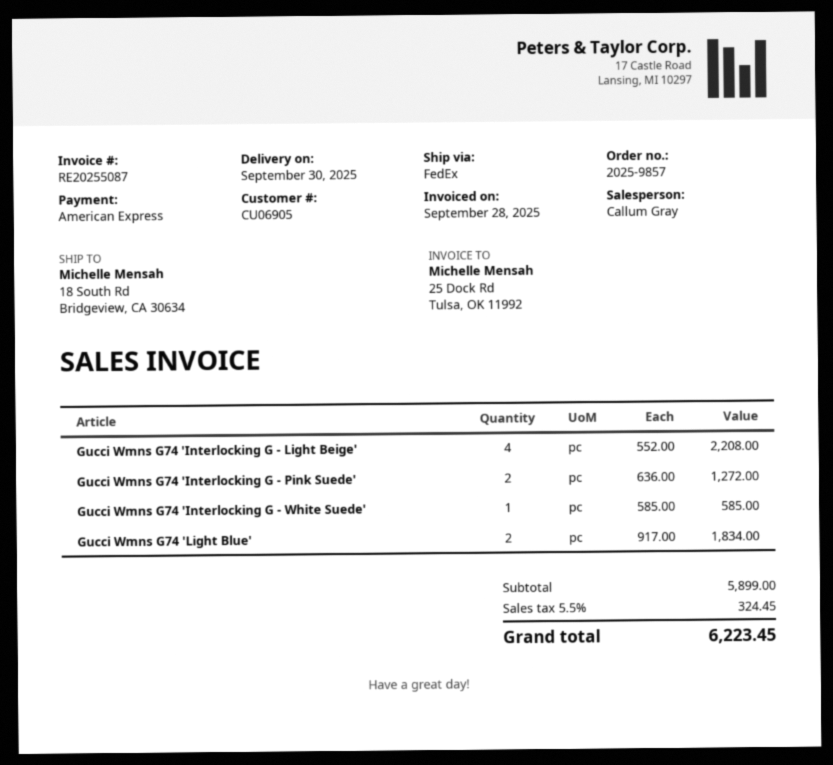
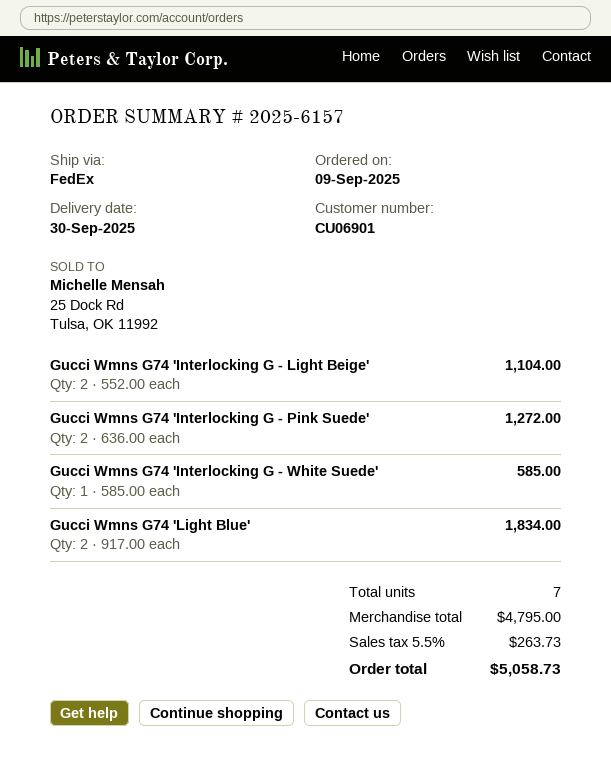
order number: 2025-9857 -> 2025-6157
customer number: CU06905 -> CU06901
Gucci Wmns G74 'Interlocking G - Light Beige': 4 x 552.00 = 2208.00 -> 2 x 552.00 = 1104.00
subtotal: 5899.00 -> 4795.00
tax: 5.5% = 324.45 -> 5.5% = 263.73
total: 6223.45 -> 5058.73

